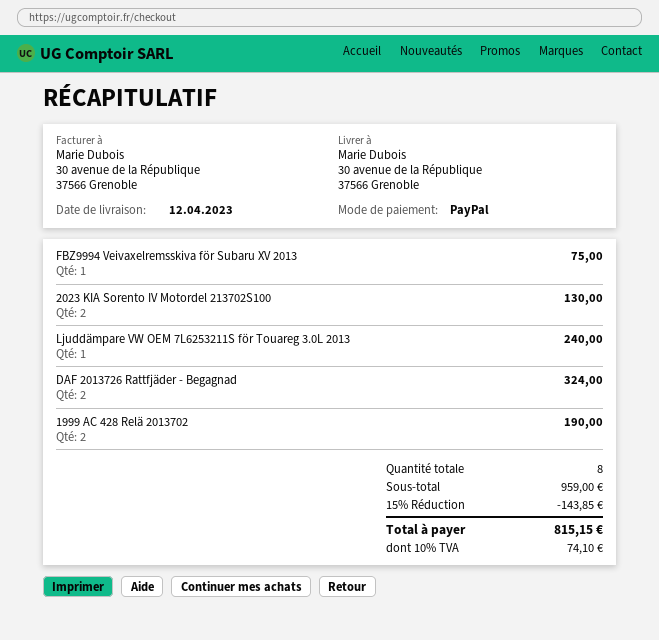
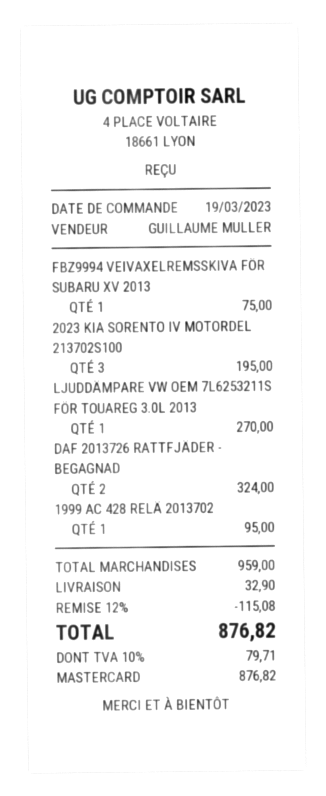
payment method: PayPal -> Mastercard
2023 KIA Sorento IV Motordel 213702S100: 2 for 130.00 -> 3 for 195.00
Ljuddämpare VW OEM 7L6253211S för Touareg 3.0L 2013: 1 for 240.00 -> 1 for 270.00
1999 AC 428 Relä 2013702: 2 for 190.00 -> 1 for 95.00
discount: 15% = 143.85 -> 12% = 115.08
shipping: none -> 32.90
tax: 10% = 74.10 -> 10% = 79.71
total: 815.15 -> 876.82

